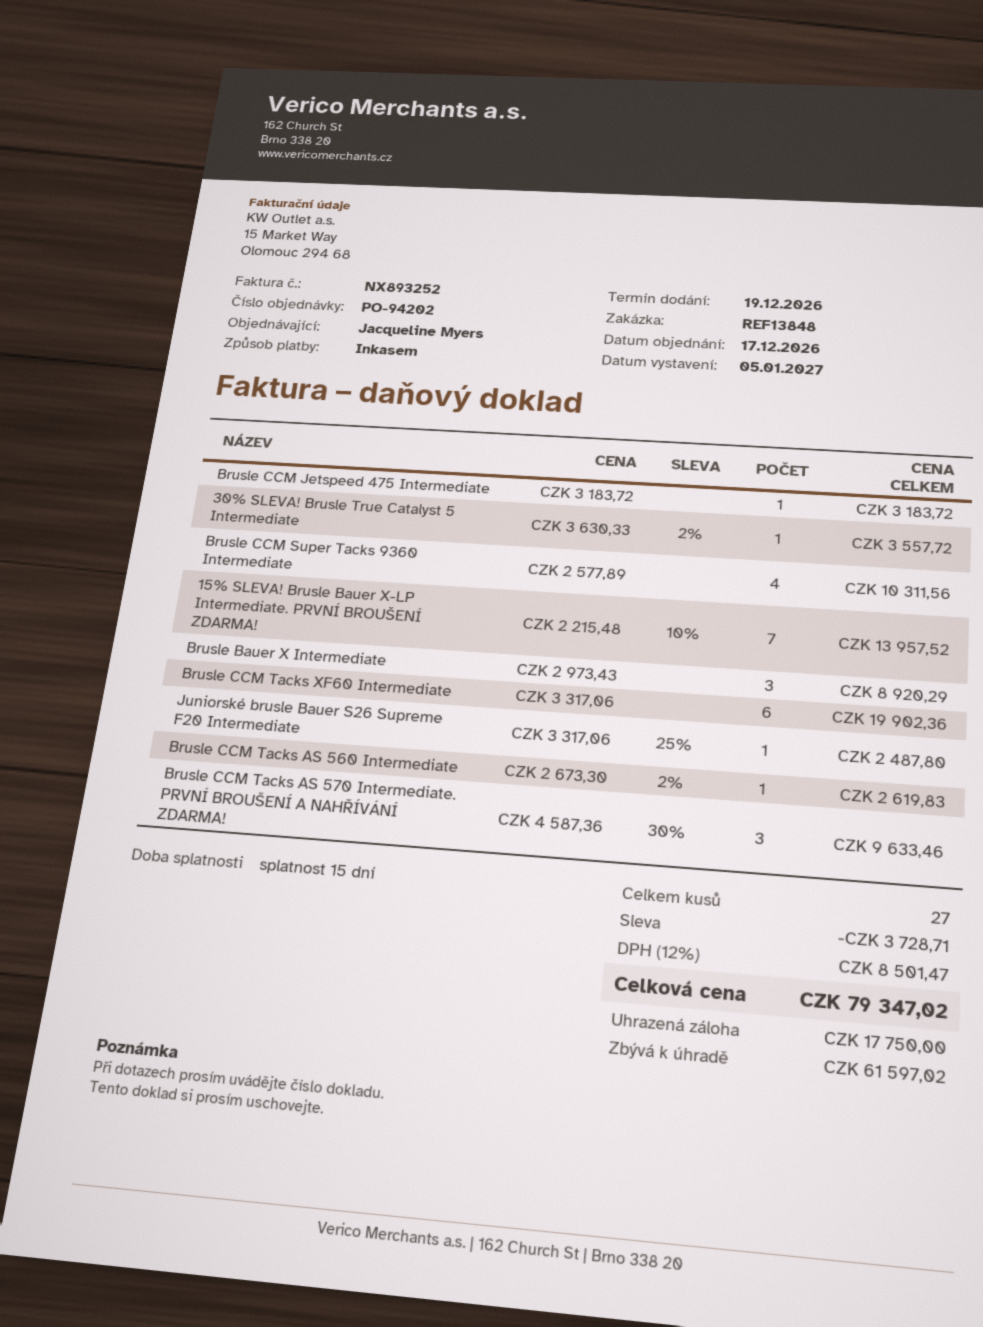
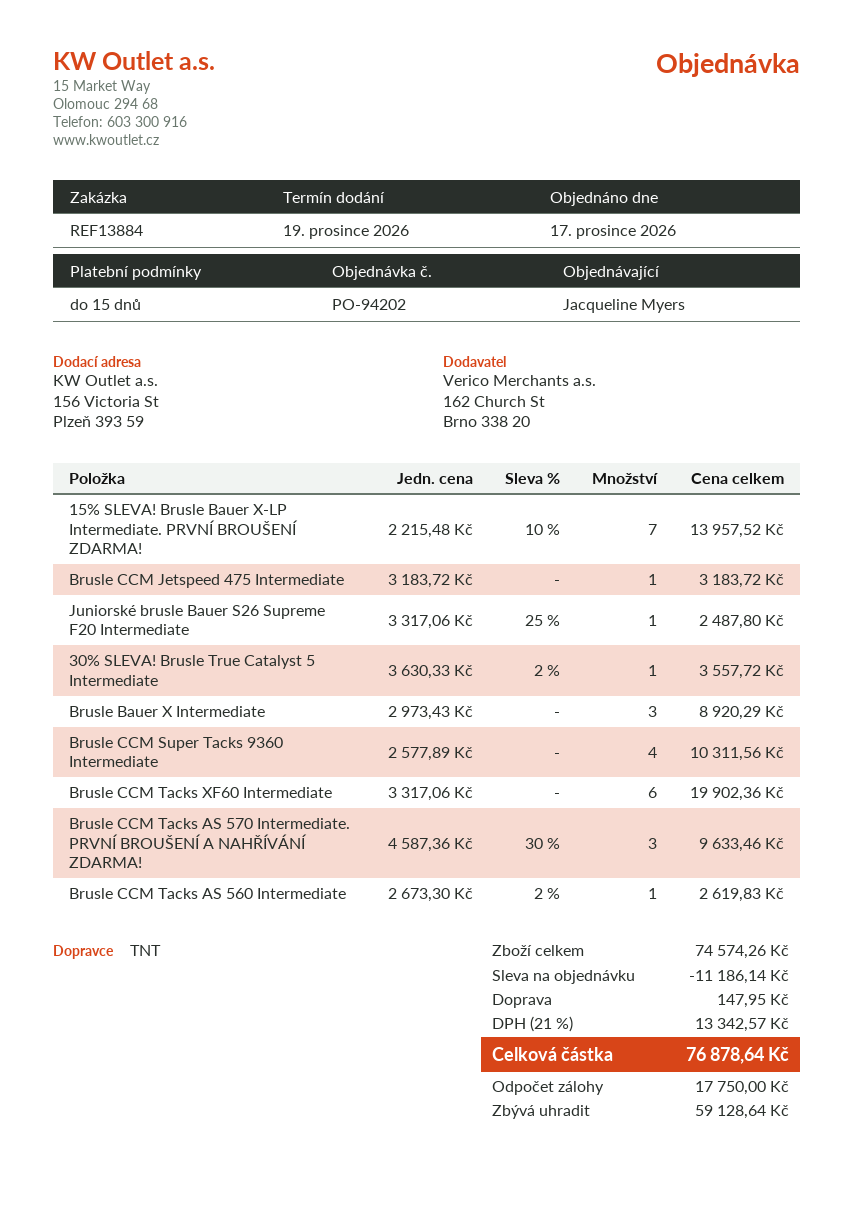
reference: REF13848 -> REF13884
discount: 3728.71 -> 11186.14
shipping: none -> 147.95
tax: 12% = 8501.47 -> 21% = 13342.57
total: 79347.02 -> 76878.64
balance: 61597.02 -> 59128.64

